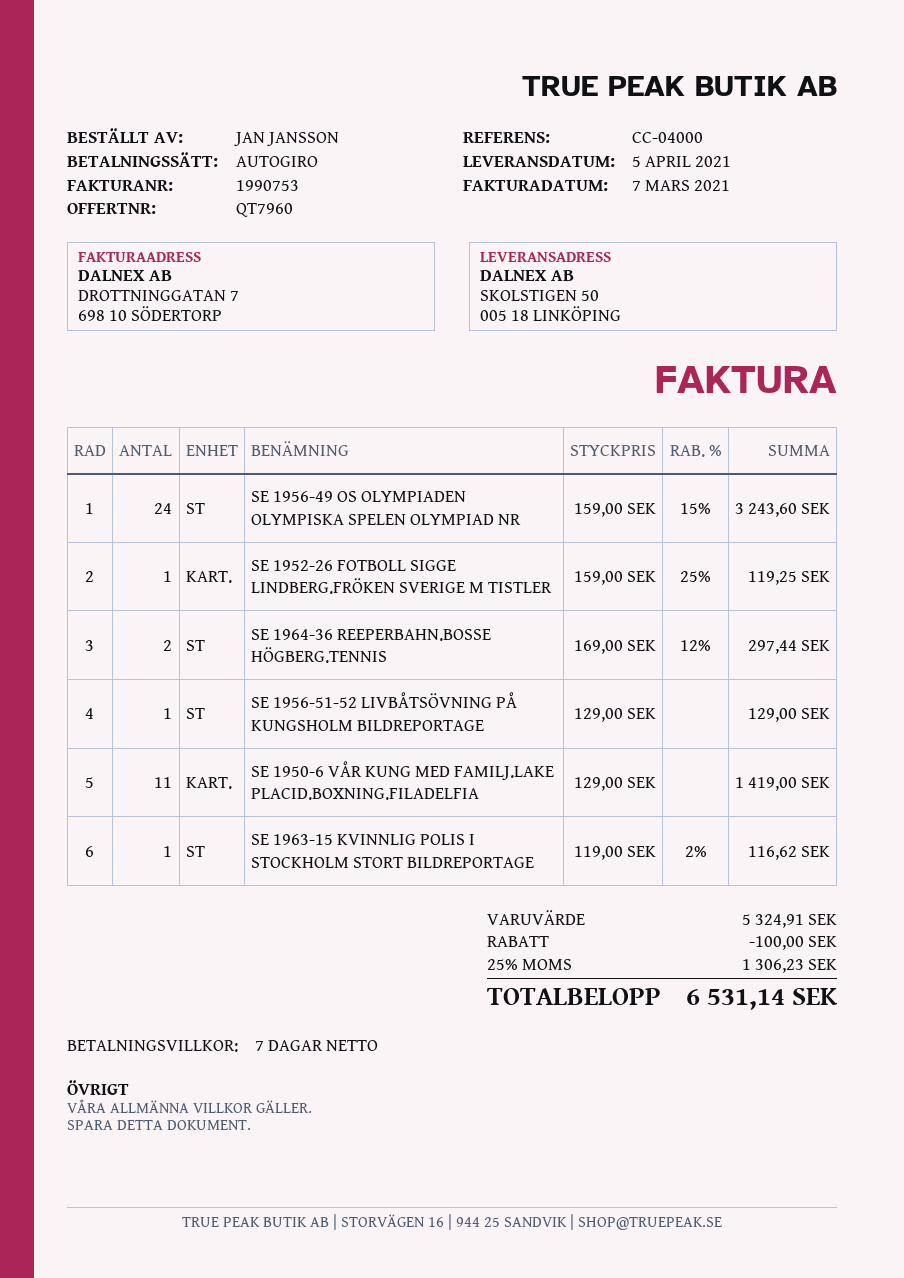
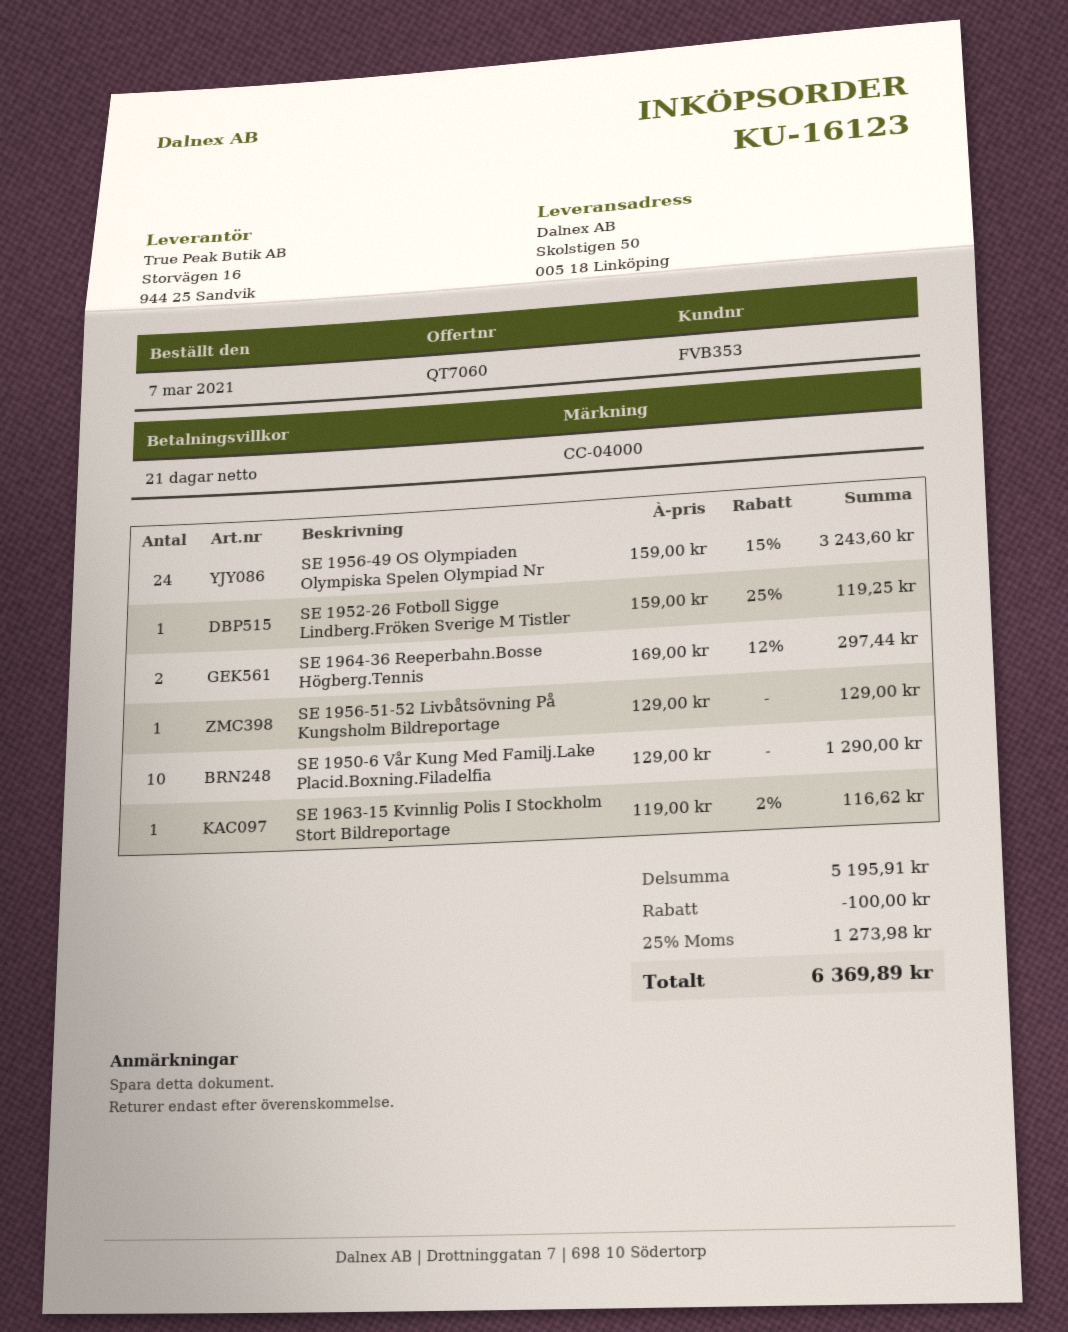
quote number: QT7960 -> QT7060
payment terms: 7 days -> 21 days
SE 1950-6 VÅR KUNG MED FAMILJ.LAKE PLACID.BOXNING.FILADELFIA: 11 x 129.00 = 1419.00 -> 10 x 129.00 = 1290.00
subtotal: 5324.91 -> 5195.91
tax: 25% = 1306.23 -> 25% = 1273.98
total: 6531.14 -> 6369.89

